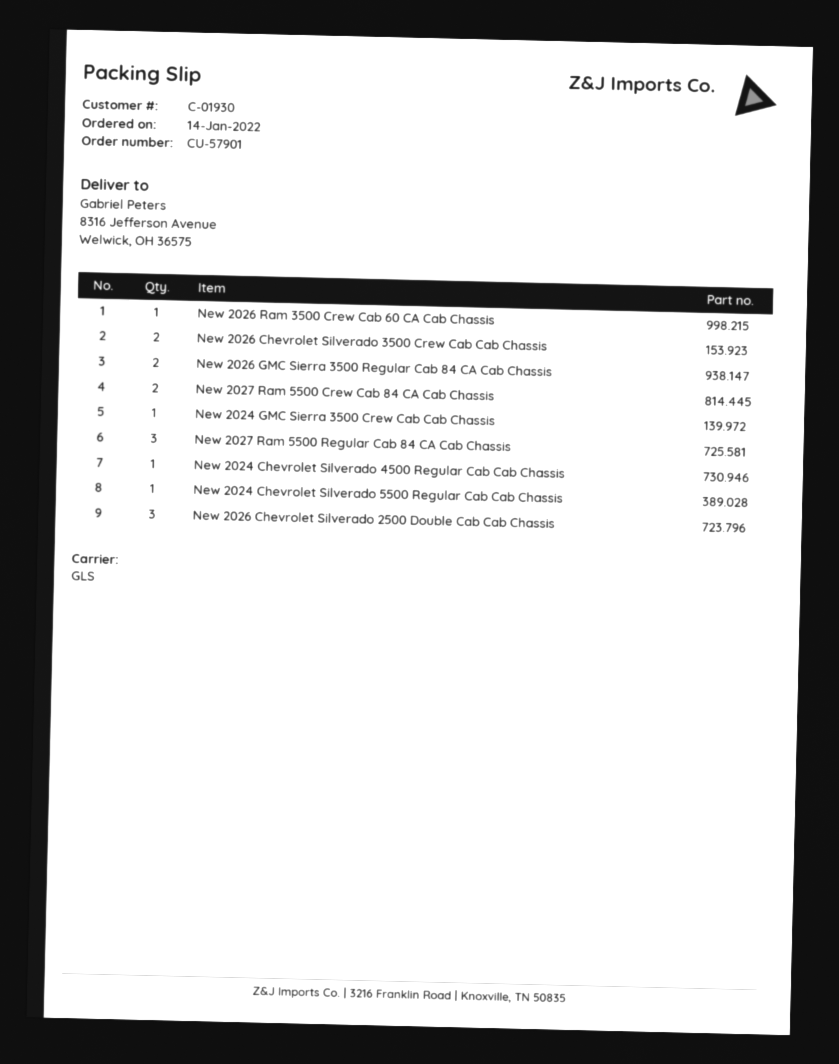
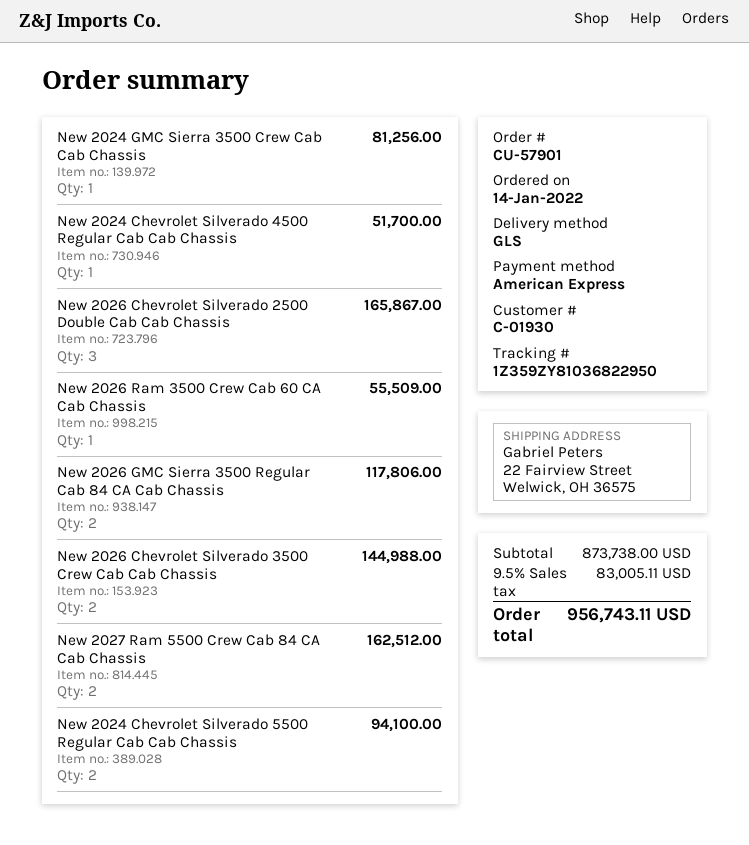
ship to: 8316 Jefferson Avenue, Welwick, OH 36575 -> 22 Fairview Street, Welwick, OH 36575
New 2027 Ram 5500 Regular Cab 84 CA Cab Chassis: 3 -> none
New 2024 Chevrolet Silverado 5500 Regular Cab Cab Chassis: 1 -> 2

